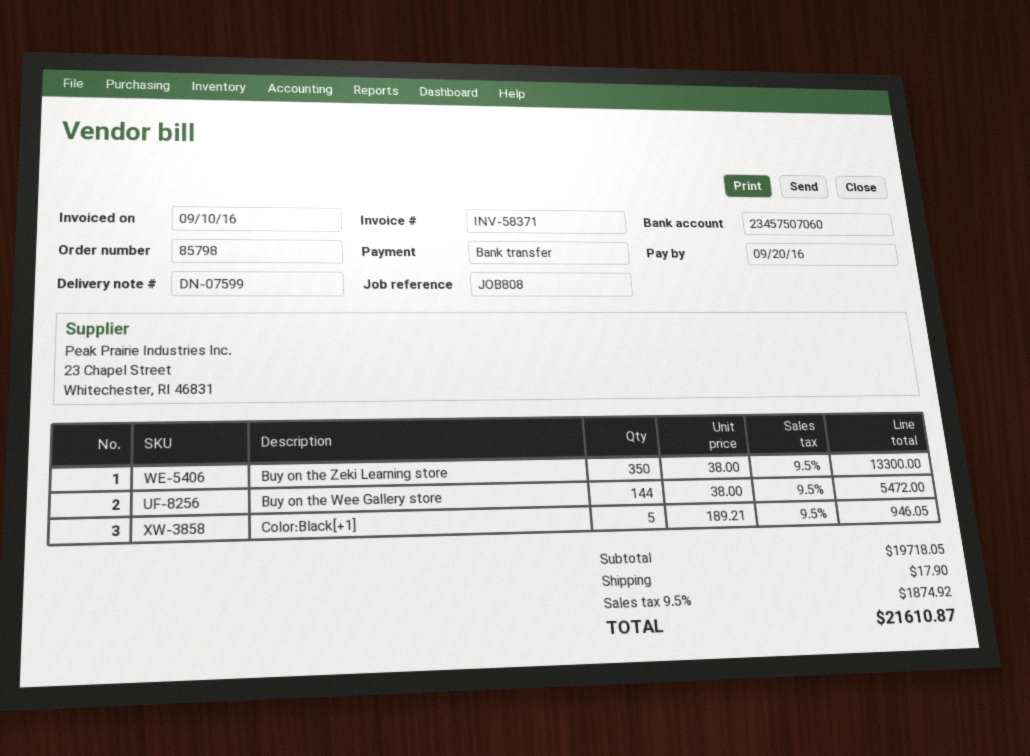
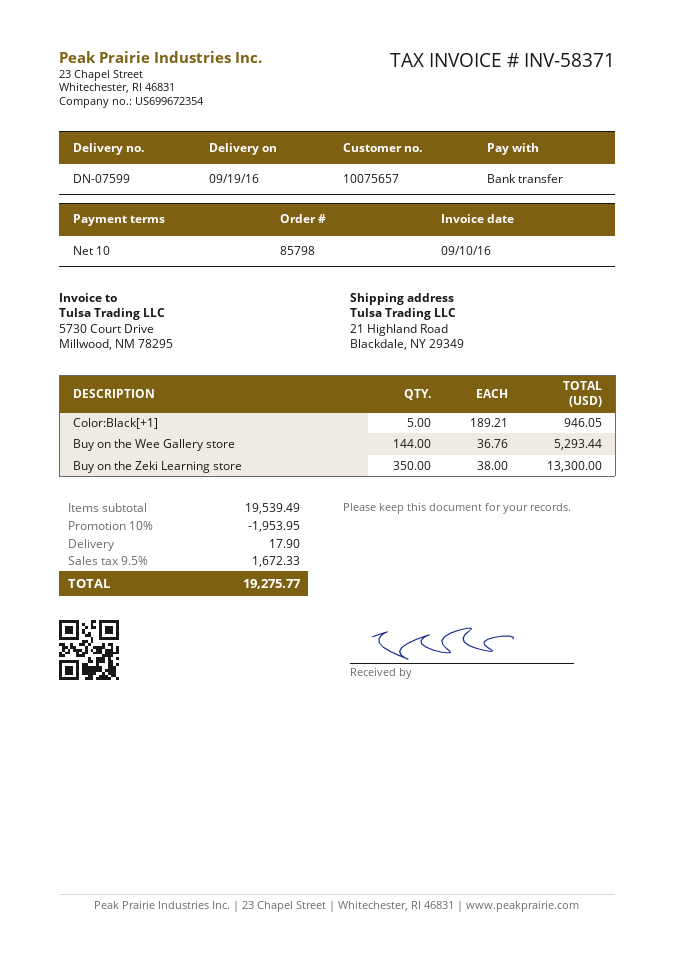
Buy on the Wee Gallery store: 144 x 38.00 = 5472.00 -> 144 x 36.76 = 5293.44
subtotal: 19718.05 -> 19539.49
discount: none -> 10% = 1953.95
tax: 9.5% = 1874.92 -> 9.5% = 1672.33
total: 21610.87 -> 19275.77

